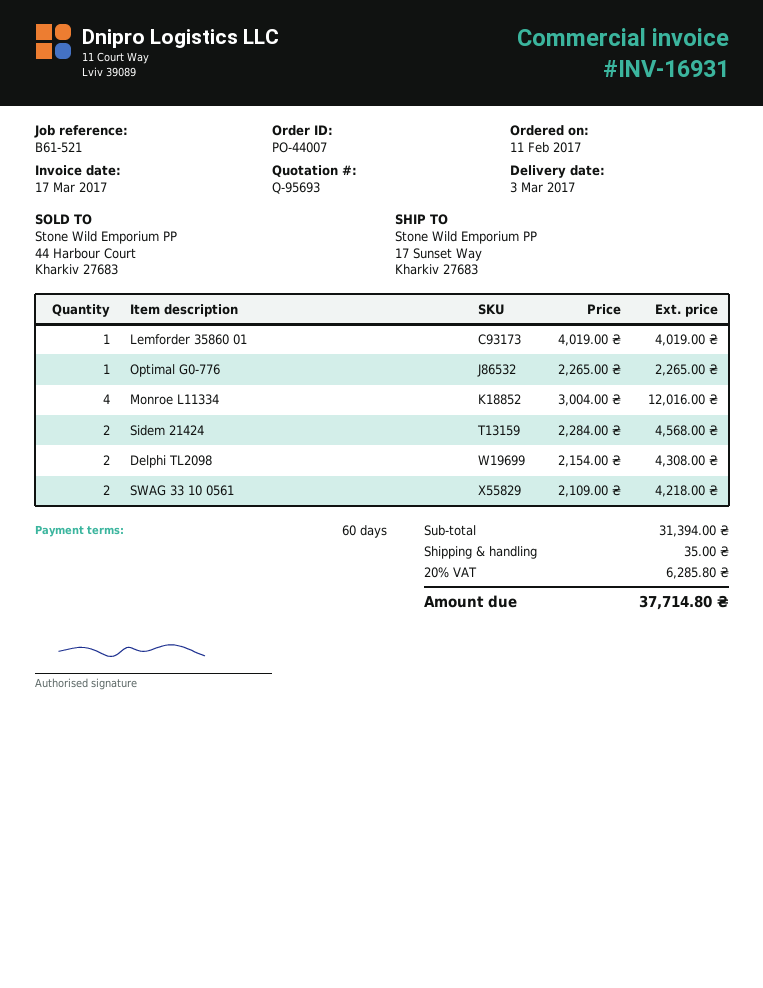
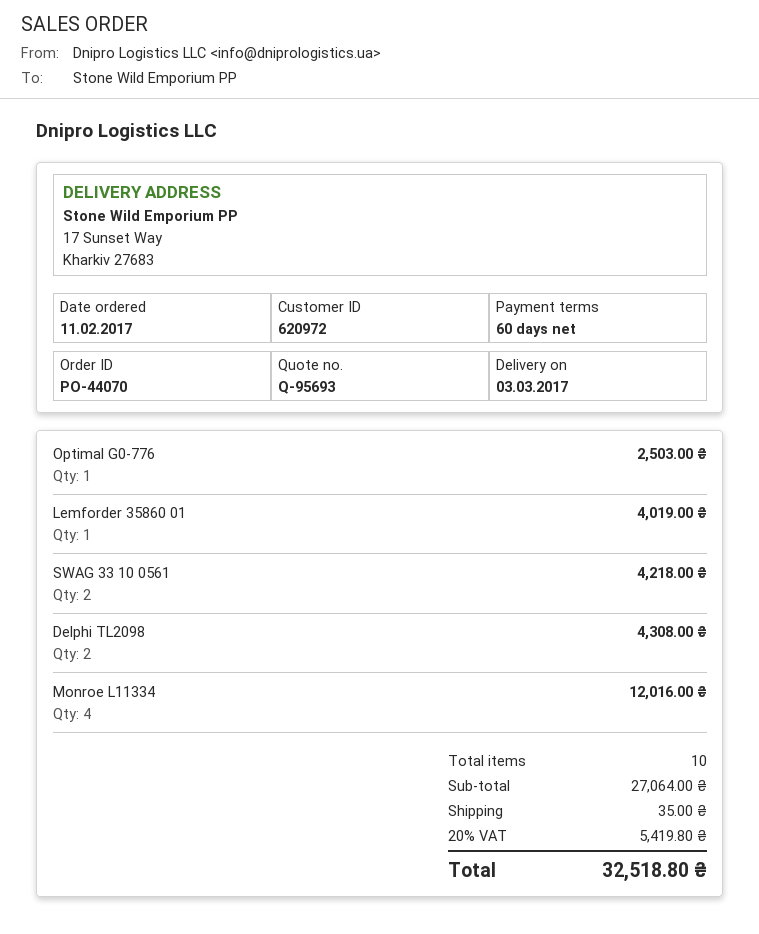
order number: PO-44007 -> PO-44070
Optimal G0-776: 1 for 2265.00 -> 1 for 2503.00
Sidem 21424: 2 for 4568.00 -> none
subtotal: 31394.00 -> 27064.00
tax: 20% = 6285.80 -> 20% = 5419.80
total: 37714.80 -> 32518.80

